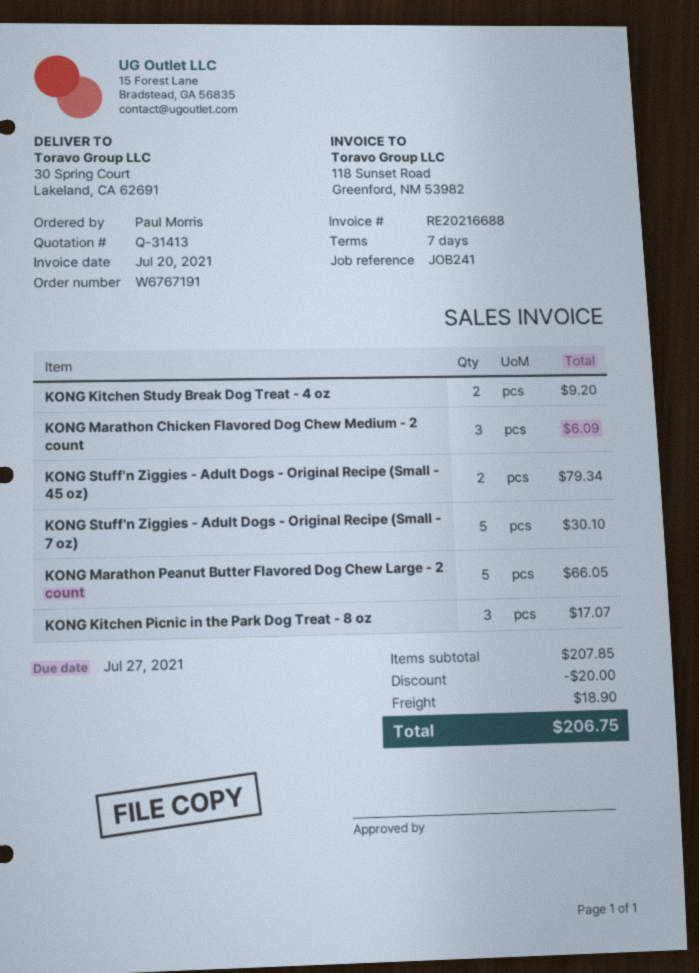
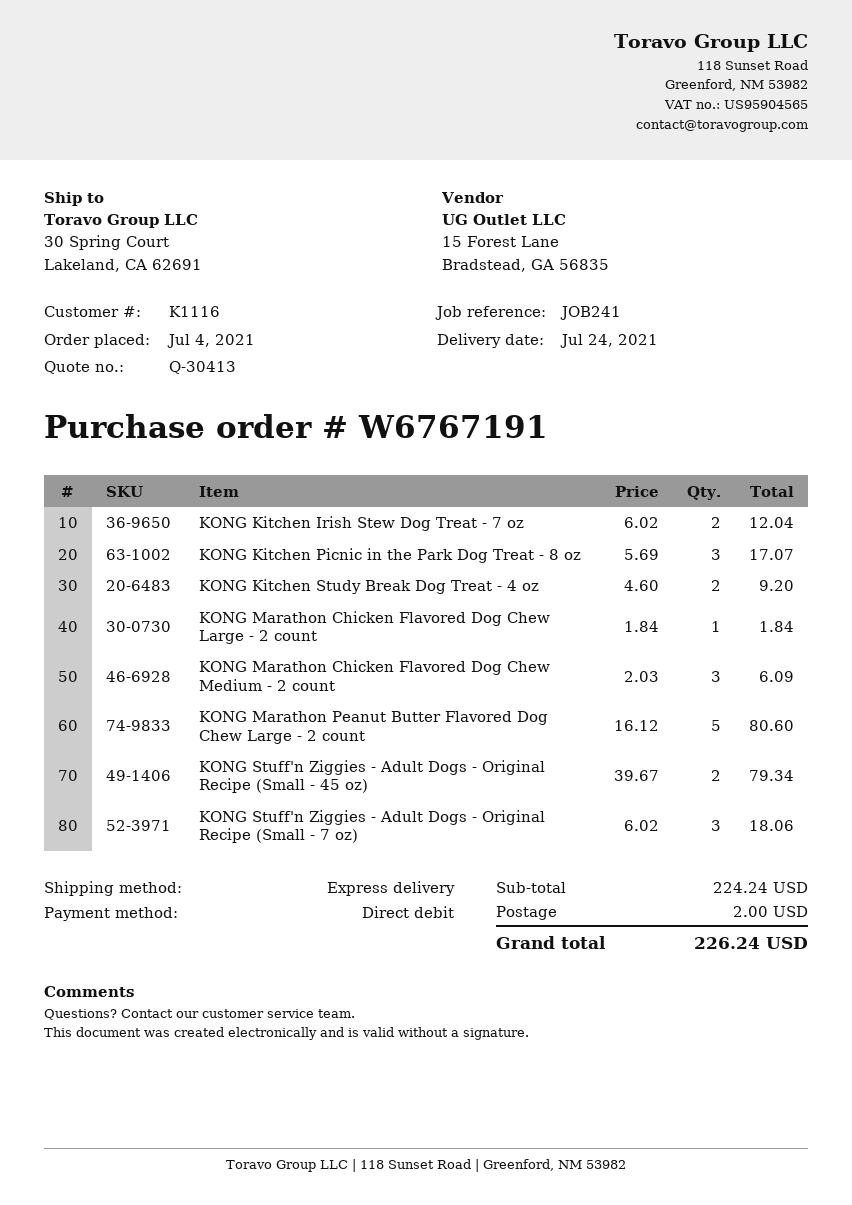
quote number: Q-31413 -> Q-30413
KONG Stuff'n Ziggies - Adult Dogs - Original Recipe (Small - 7 oz): 5 for 30.10 -> 3 for 18.06
KONG Marathon Peanut Butter Flavored Dog Chew Large - 2 count: 5 for 66.05 -> 5 for 80.60
KONG Kitchen Irish Stew Dog Treat - 7 oz: none -> 2 for 12.04
KONG Marathon Chicken Flavored Dog Chew Large - 2 count: none -> 1 for 1.84
subtotal: 207.85 -> 224.24
discount: 20.00 -> none
shipping: 18.90 -> 2.00
total: 206.75 -> 226.24

